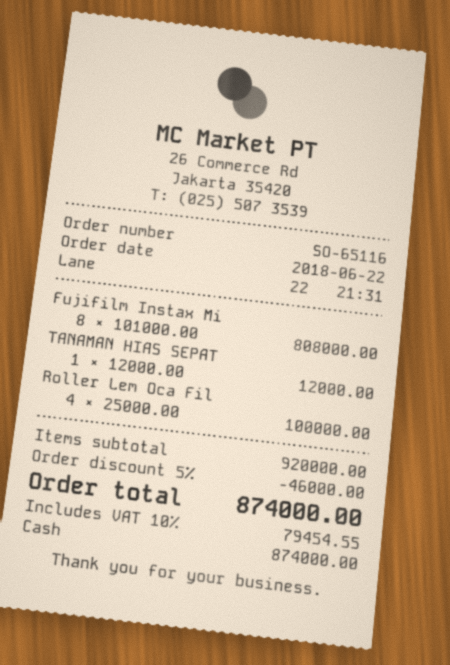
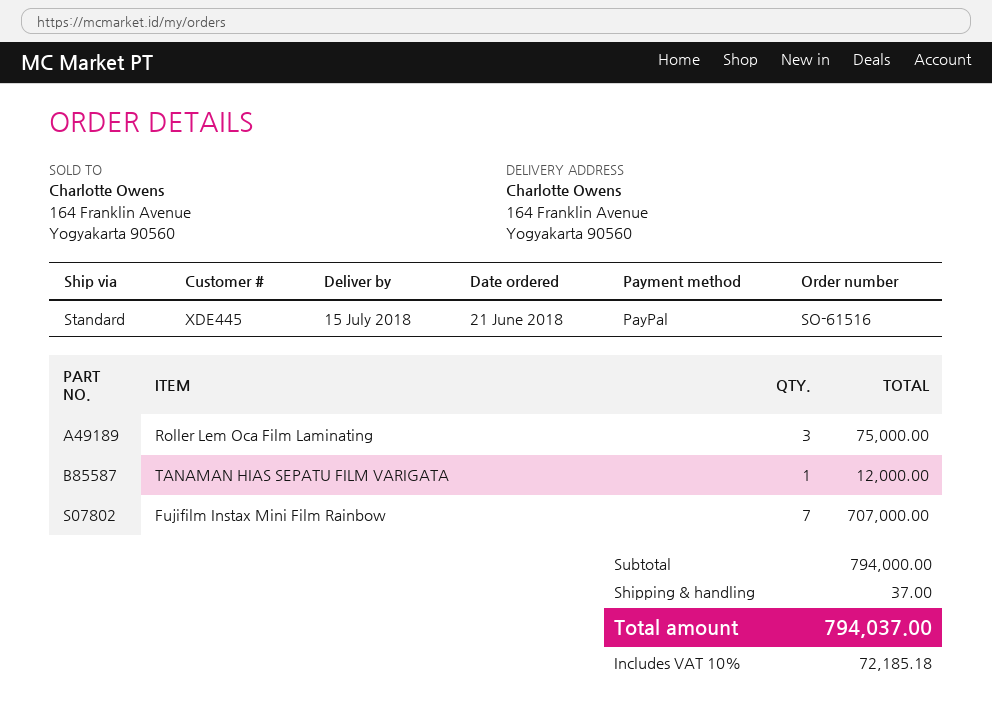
order number: SO-65116 -> SO-61516
order date: 2018-06-22 -> 2018-06-21
payment method: cash -> PayPal
Fujifilm Instax Mi: 8 for 808000.00 -> 7 for 707000.00
Roller Lem Oca Fil: 4 for 100000.00 -> 3 for 75000.00
subtotal: 920000.00 -> 794000.00
discount: 5% = 46000.00 -> none
shipping: none -> 37.00
tax: 10% = 79454.55 -> 10% = 72185.18
total: 874000.00 -> 794037.00

